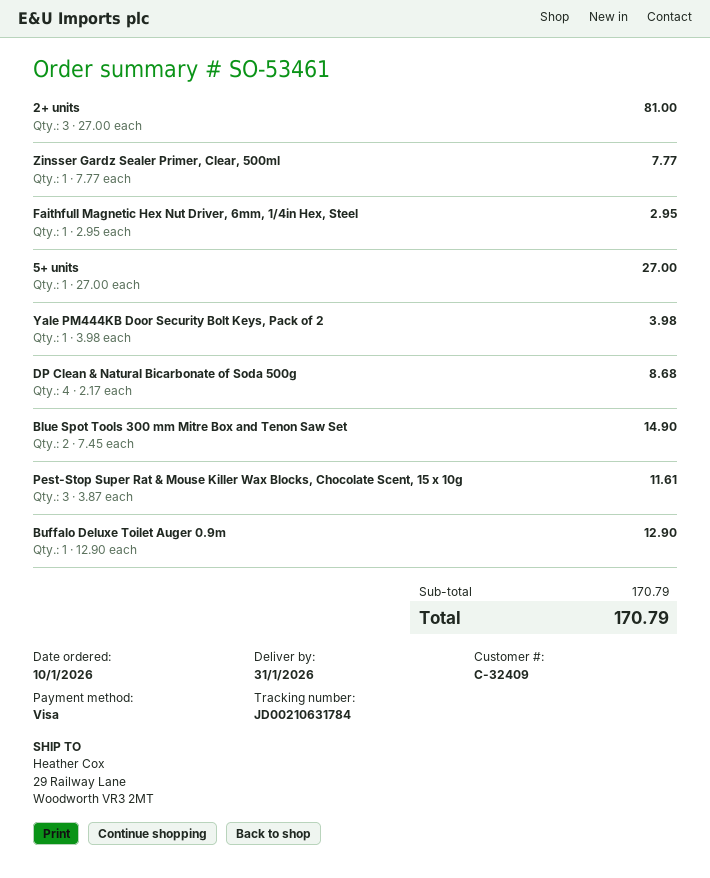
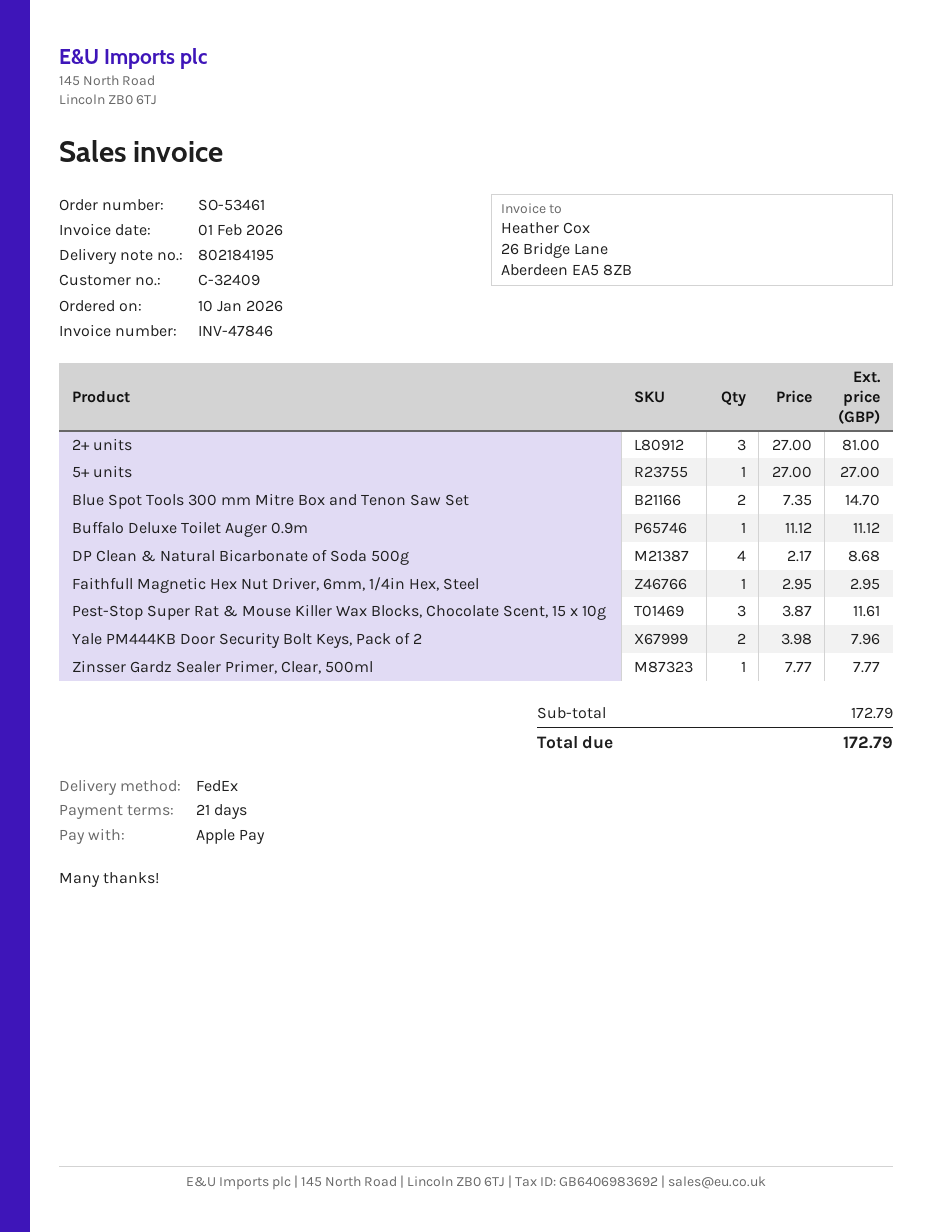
payment method: Visa -> Apple Pay
Yale PM444KB Door Security Bolt Keys, Pack of 2: 1 x 3.98 = 3.98 -> 2 x 3.98 = 7.96
Blue Spot Tools 300 mm Mitre Box and Tenon Saw Set: 2 x 7.45 = 14.90 -> 2 x 7.35 = 14.70
Buffalo Deluxe Toilet Auger 0.9m: 1 x 12.90 = 12.90 -> 1 x 11.12 = 11.12
subtotal: 170.79 -> 172.79
total: 170.79 -> 172.79

